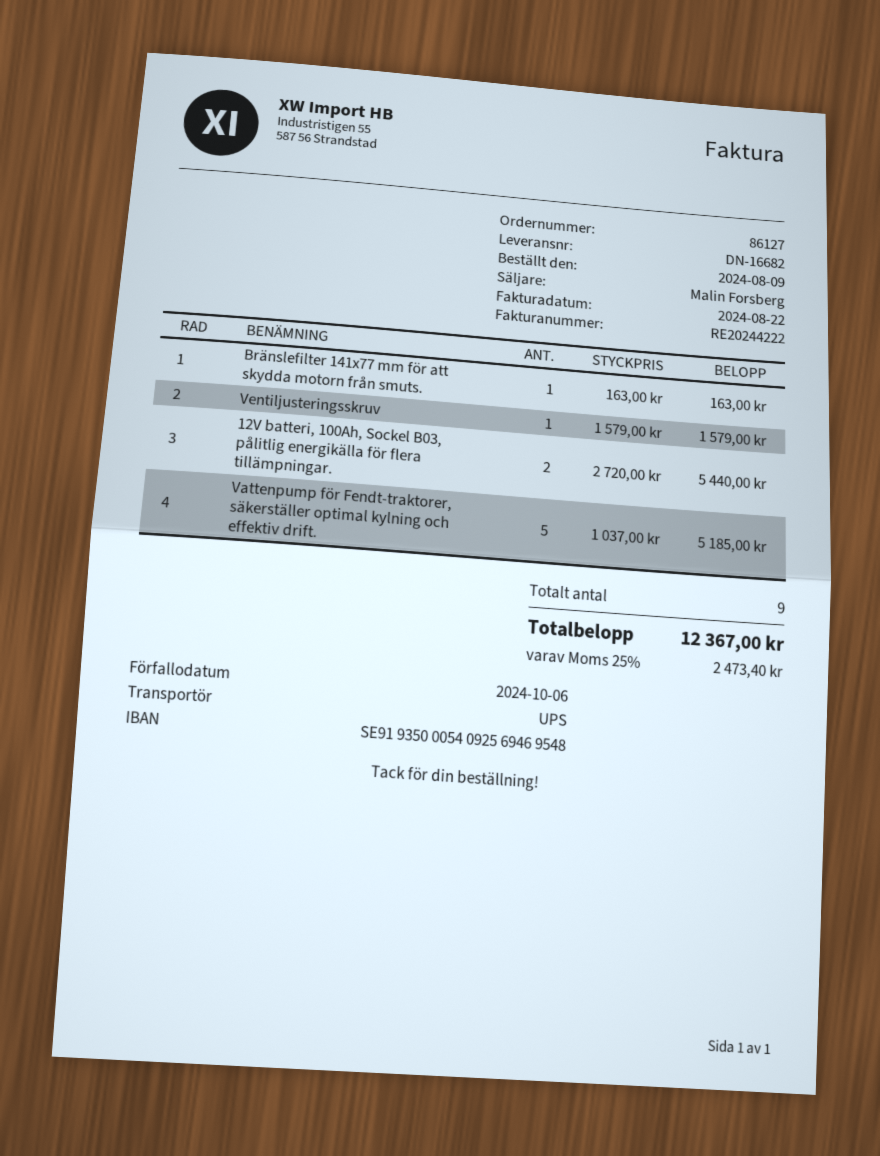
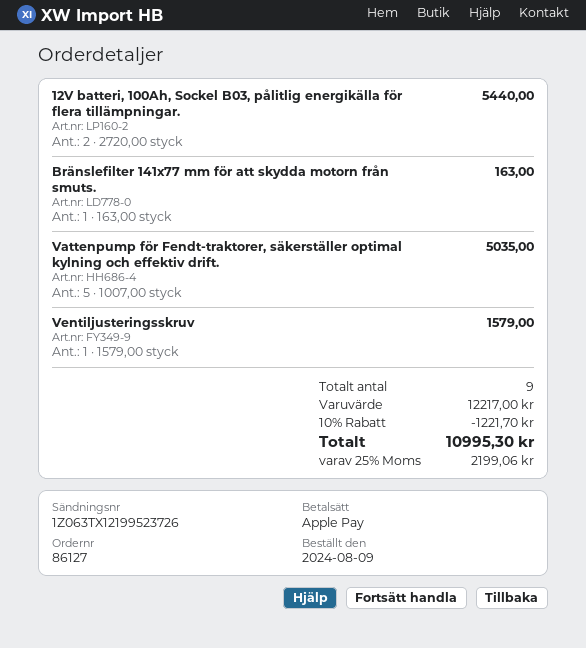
Vattenpump för Fendt-traktorer, säkerställer optimal kylning och effektiv drift.: 5 x 1037.00 = 5185.00 -> 5 x 1007.00 = 5035.00
discount: none -> 10% = 1221.70
tax: 25% = 2473.40 -> 25% = 2199.06
total: 12367.00 -> 10995.30

